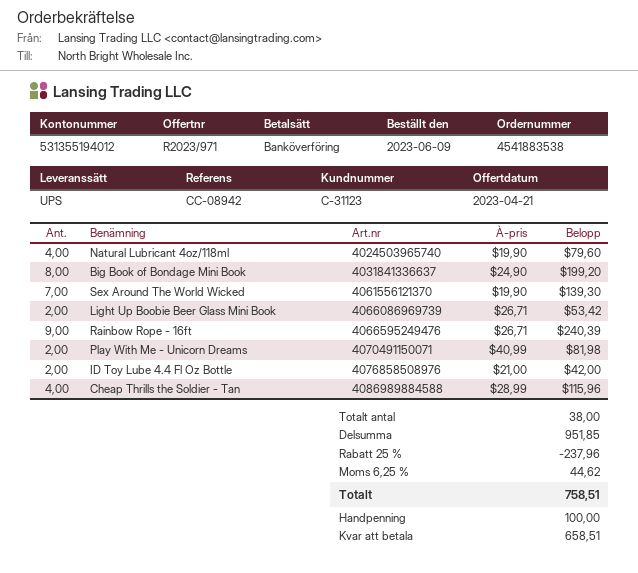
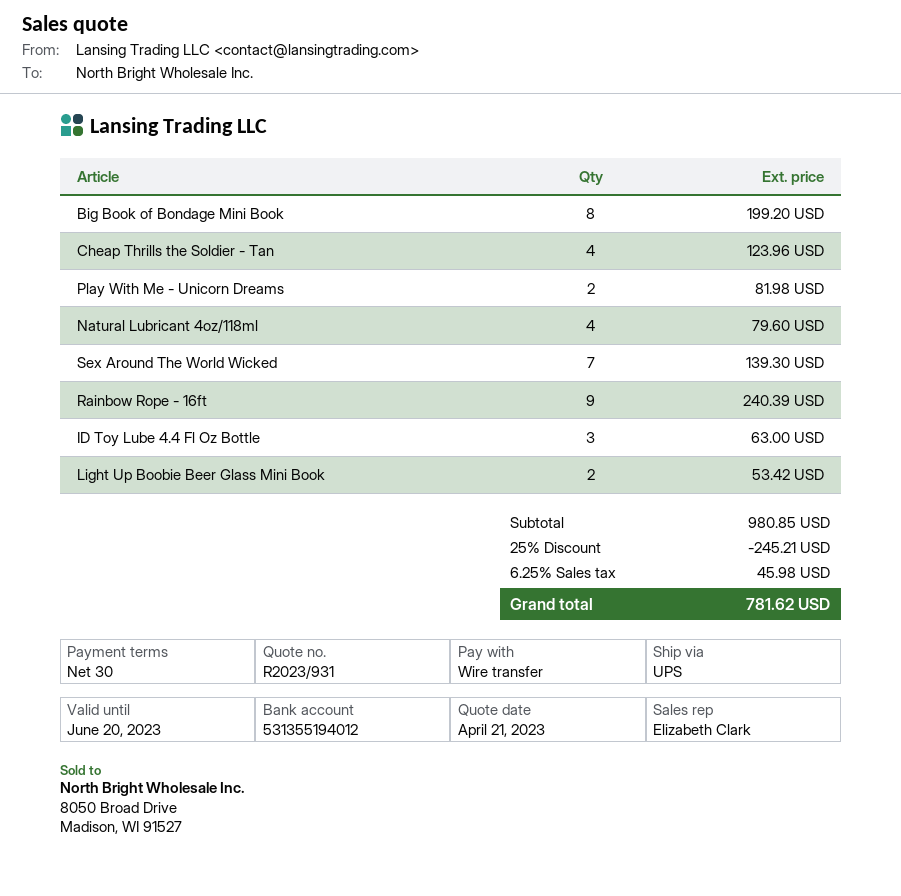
quote number: R2023/971 -> R2023/931
ID Toy Lube 4.4 Fl Oz Bottle: 2 for 42.00 -> 3 for 63.00
Cheap Thrills the Soldier - Tan: 4 for 115.96 -> 4 for 123.96
subtotal: 951.85 -> 980.85
discount: 25% = 237.96 -> 25% = 245.21
tax: 6.25% = 44.62 -> 6.25% = 45.98
total: 758.51 -> 781.62

